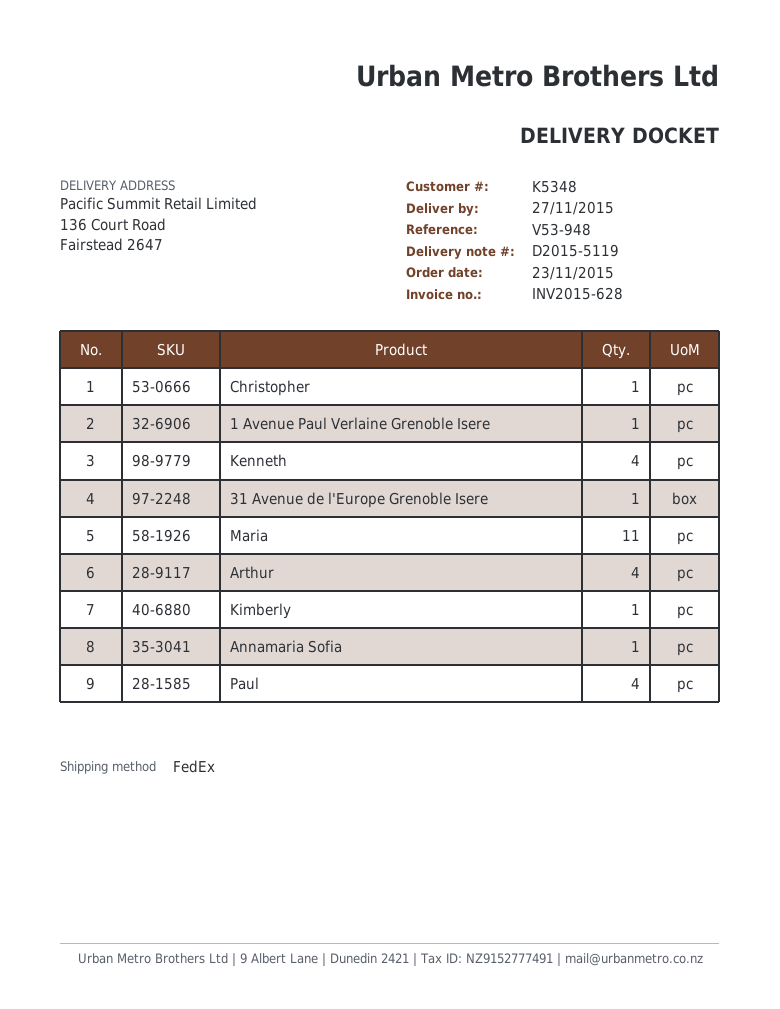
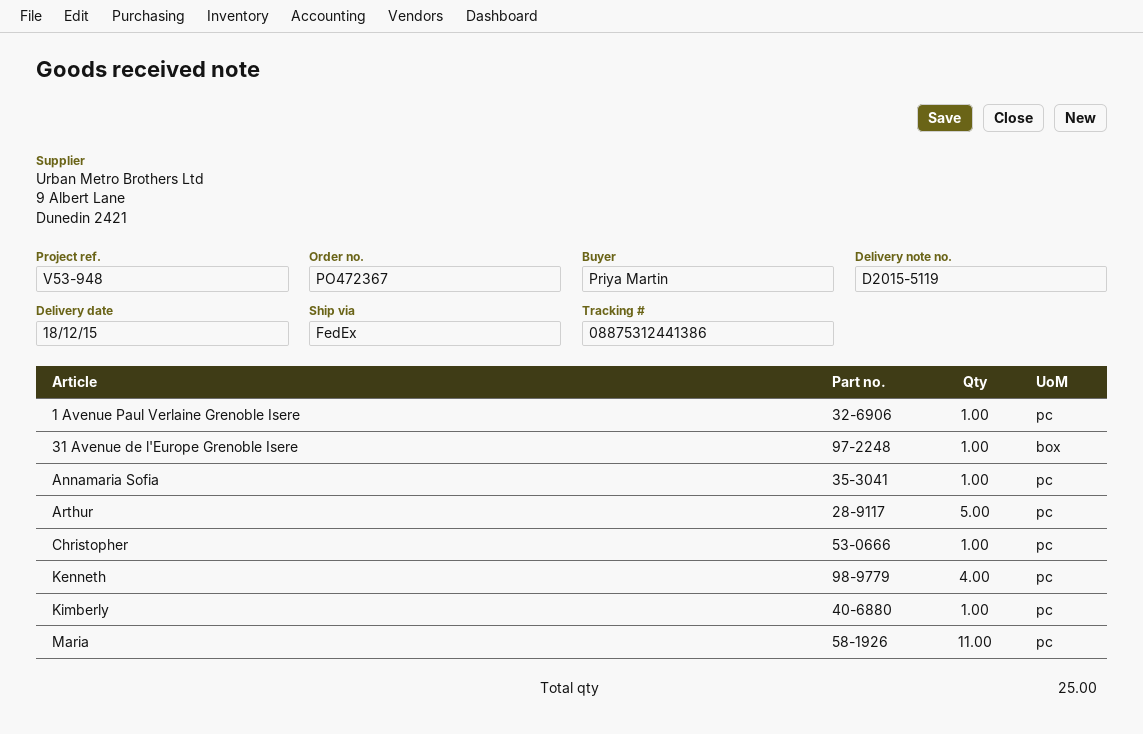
delivery date: 2015-11-27 -> 2015-12-18
Arthur: 4 -> 5
Paul: 4 -> none

